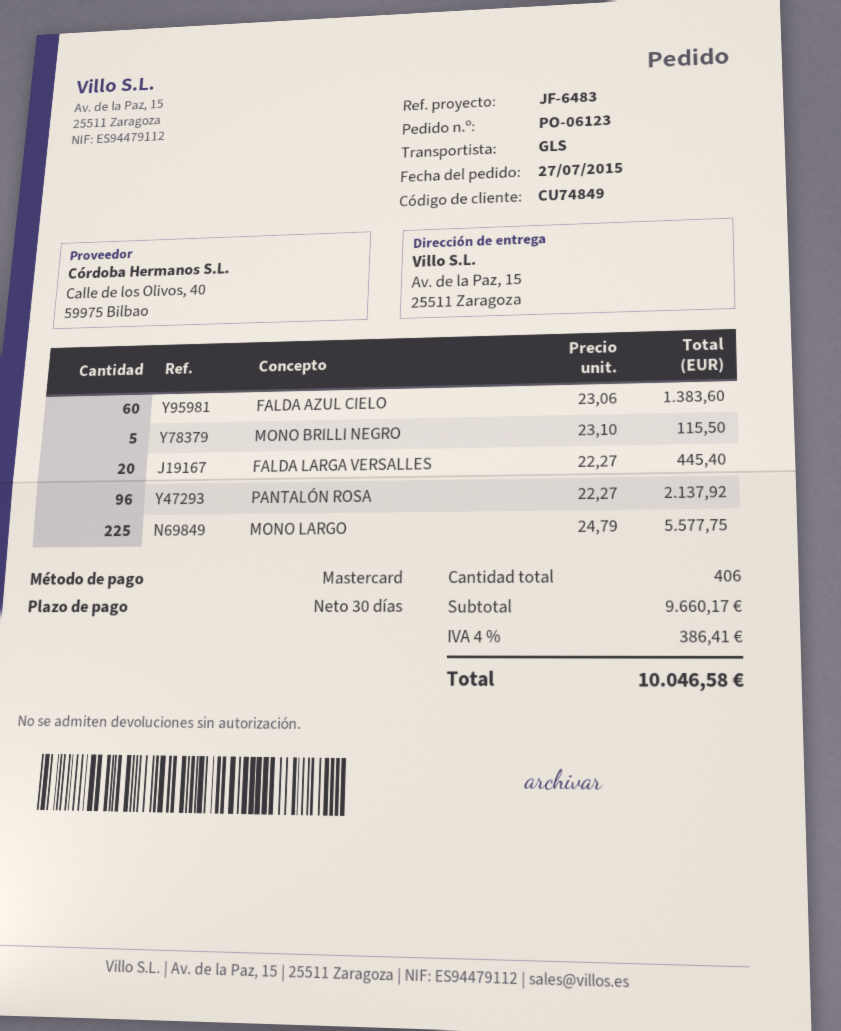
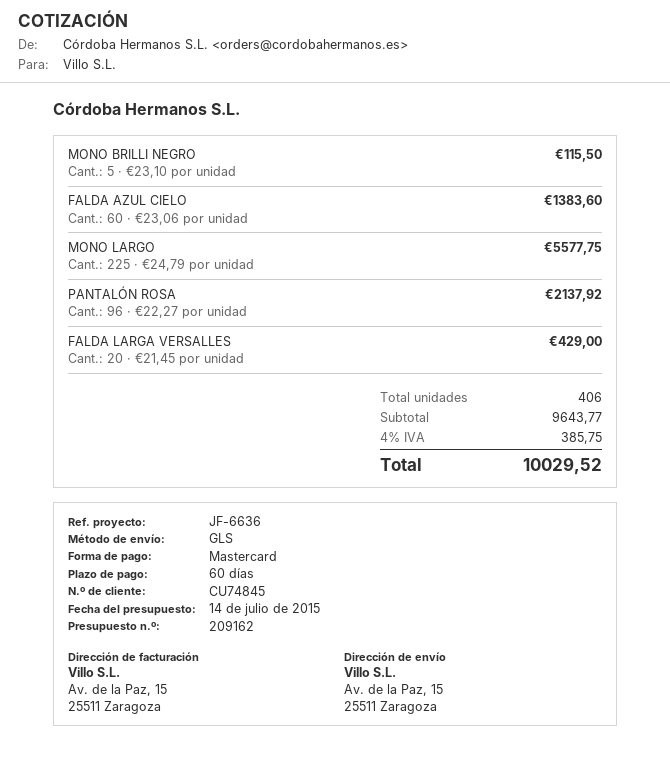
payment terms: 30 days -> 60 days
customer number: CU74849 -> CU74845
reference: JF-6483 -> JF-6636
FALDA LARGA VERSALLES: 20 x 22.27 = 445.40 -> 20 x 21.45 = 429.00
subtotal: 9660.17 -> 9643.77
tax: 4% = 386.41 -> 4% = 385.75
total: 10046.58 -> 10029.52

